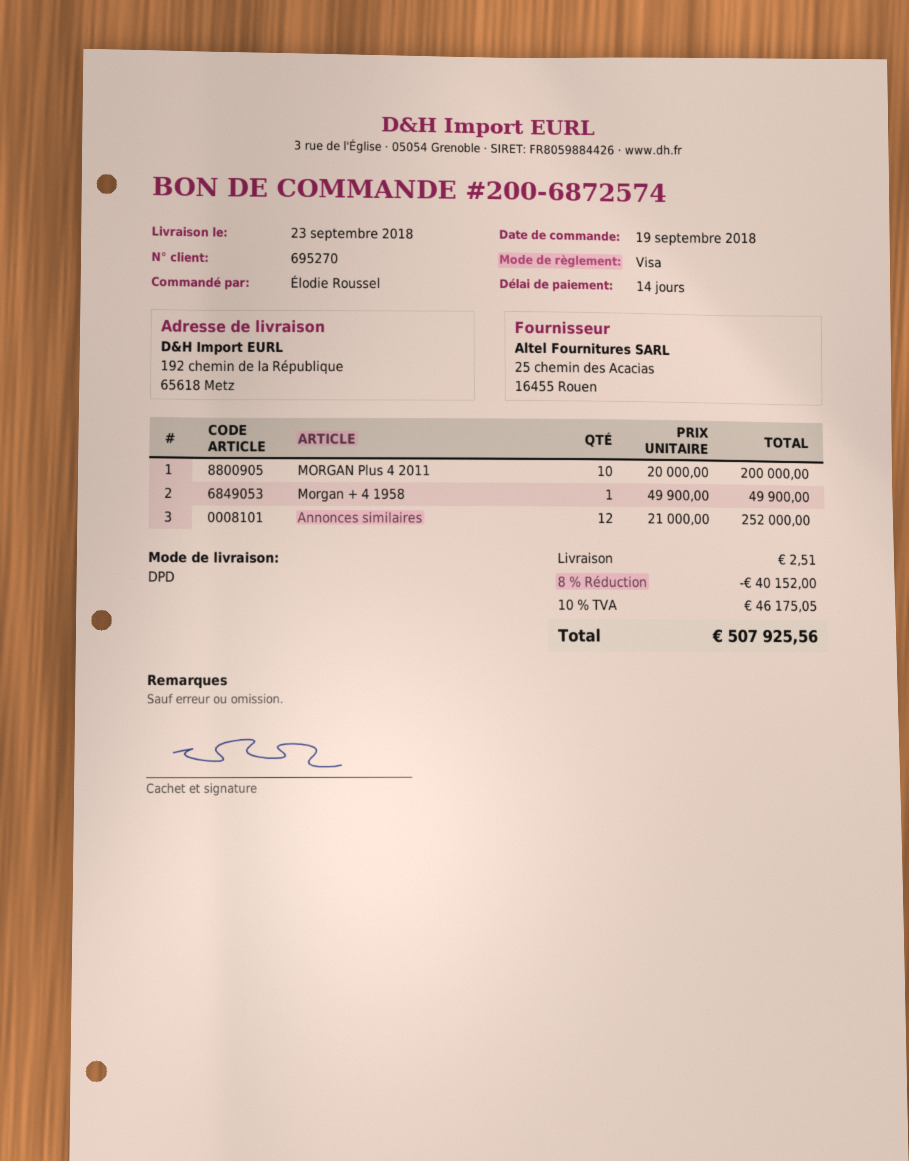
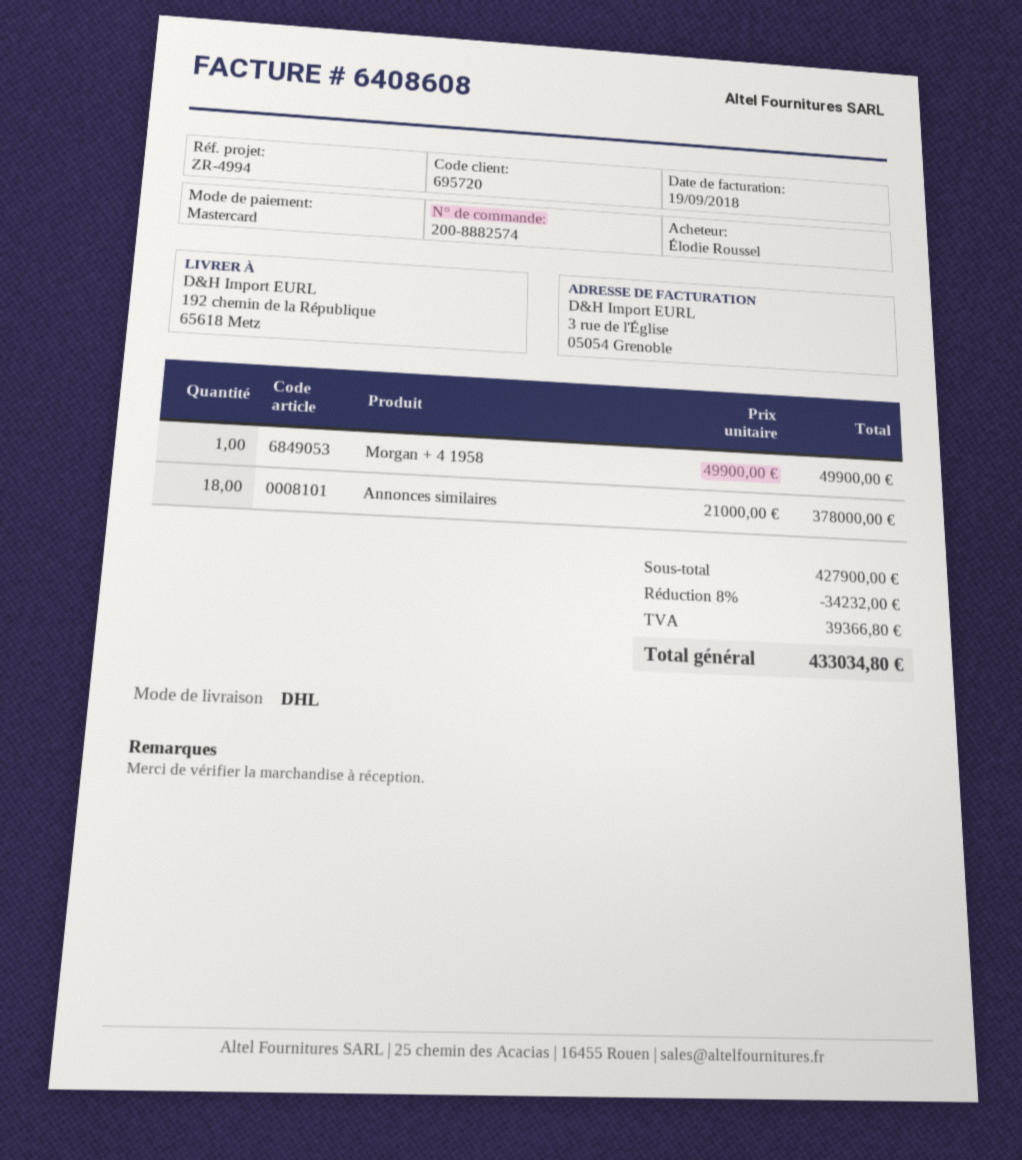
order number: 200-6872574 -> 200-8882574
customer number: 695270 -> 695720
payment method: Visa -> Mastercard
shipping method: DPD -> DHL
MORGAN Plus 4 2011: 10 x 20000.00 = 200000.00 -> none
Annonces similaires: 12 x 21000.00 = 252000.00 -> 18 x 21000.00 = 378000.00
discount: 8% = 40152.00 -> 8% = 34232.00
shipping: 2.51 -> none
tax: 46175.05 -> 39366.80
total: 507925.56 -> 433034.80

